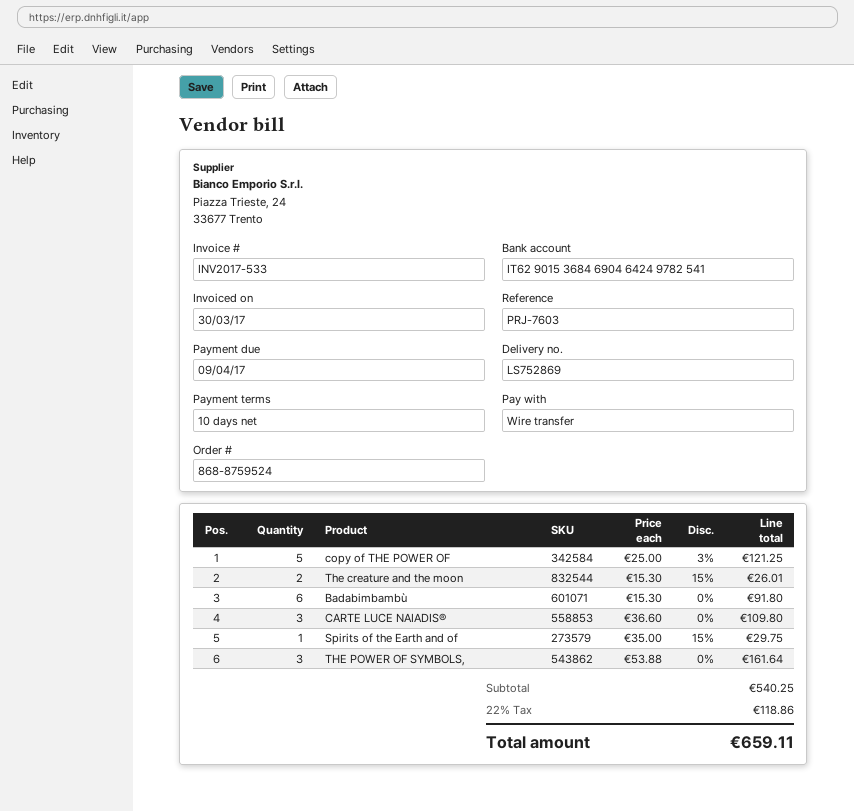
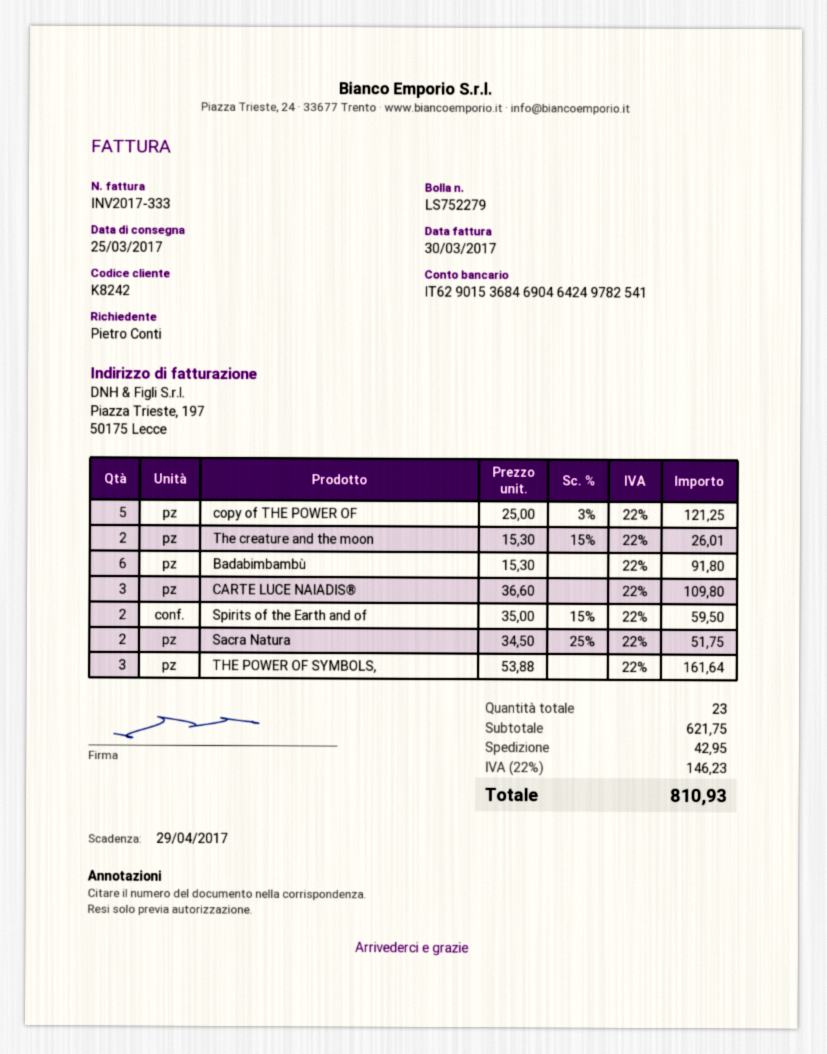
delivery note number: LS752869 -> LS752279
invoice number: INV2017-533 -> INV2017-333
due date: 2017-04-09 -> 2017-04-29
Spirits of the Earth and of: 1 x 35.00 - 15% = 29.75 -> 2 x 35.00 - 15% = 59.50
Sacra Natura: none -> 2 x 34.50 - 25% = 51.75
subtotal: 540.25 -> 621.75
shipping: none -> 42.95
tax: 22% = 118.86 -> 22% = 146.23
total: 659.11 -> 810.93

